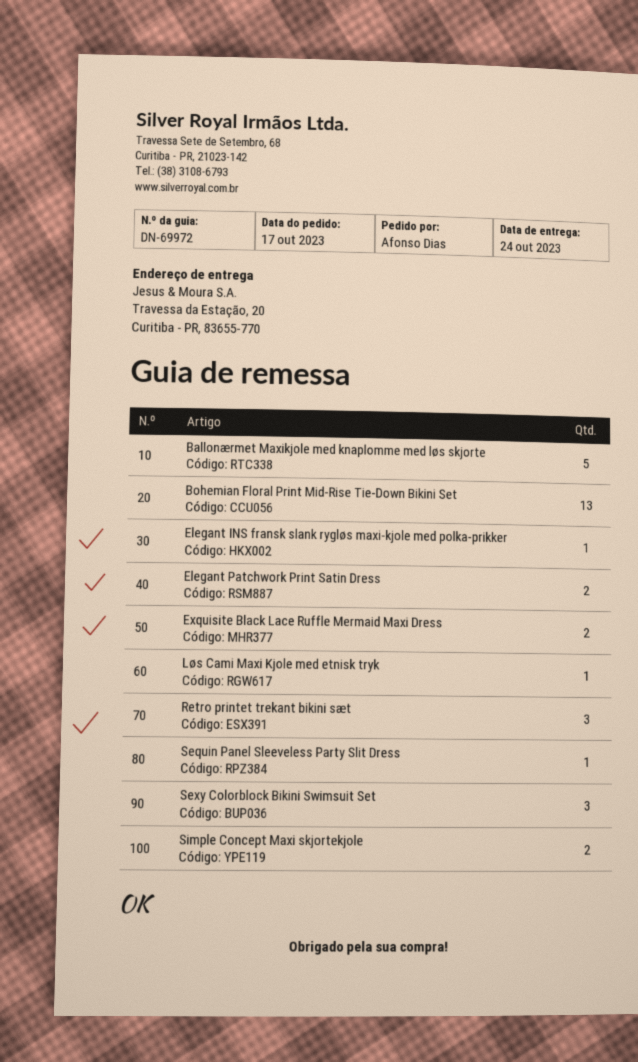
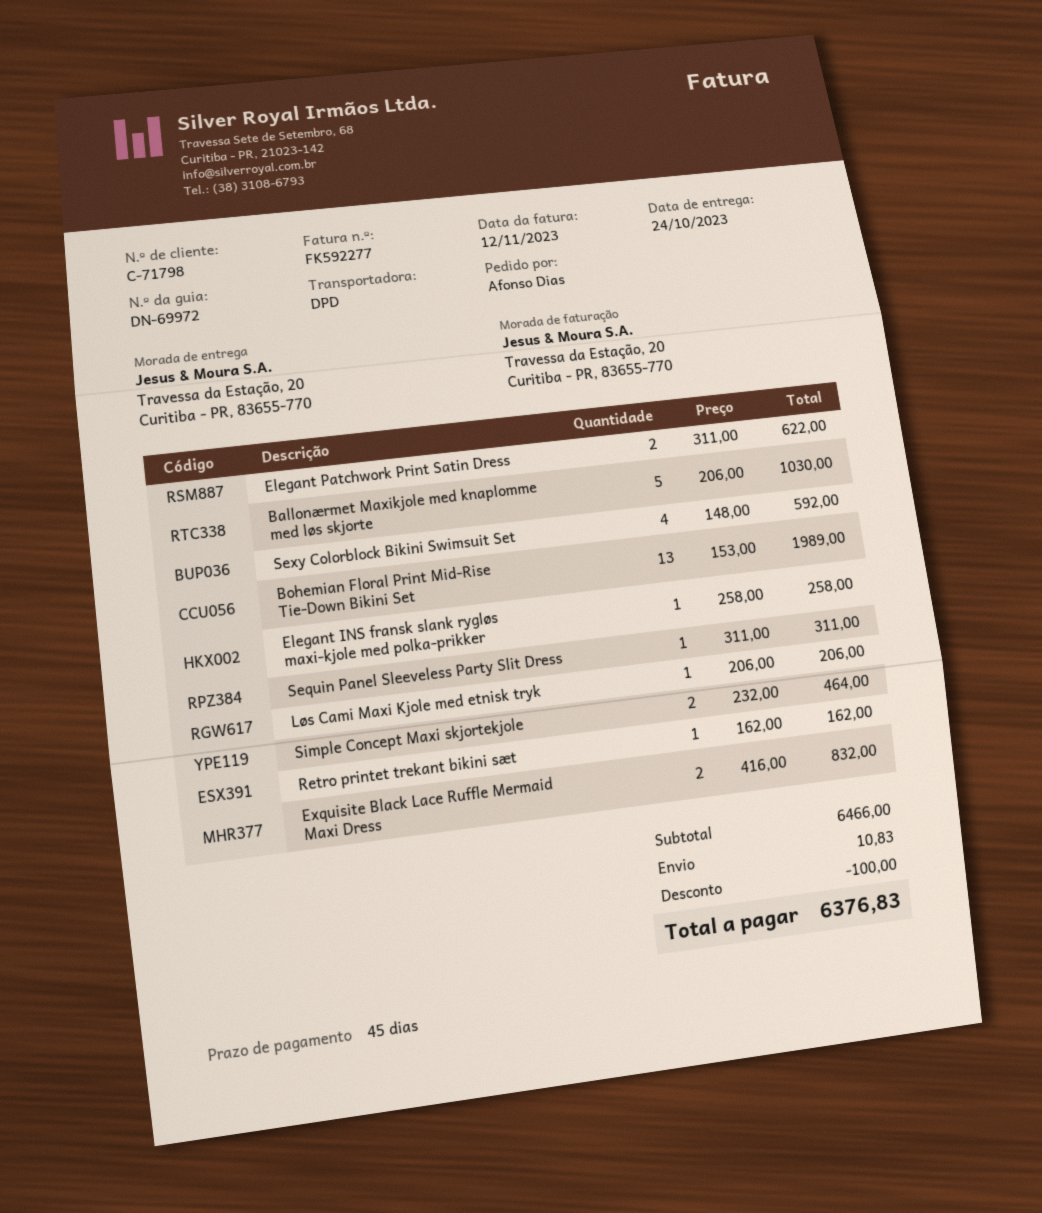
Retro printet trekant bikini sæt: 3 -> 1
Sexy Colorblock Bikini Swimsuit Set: 3 -> 4

